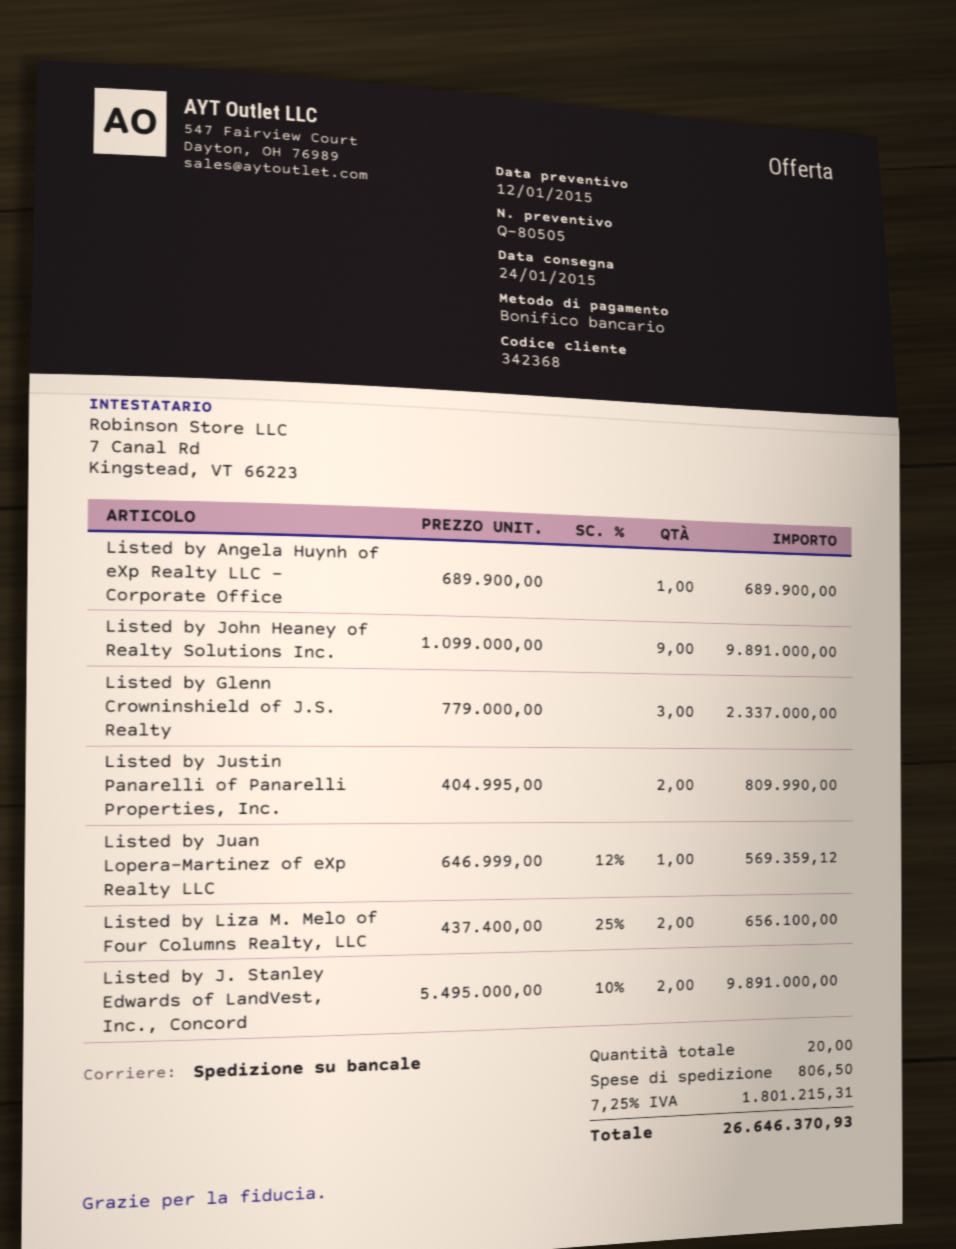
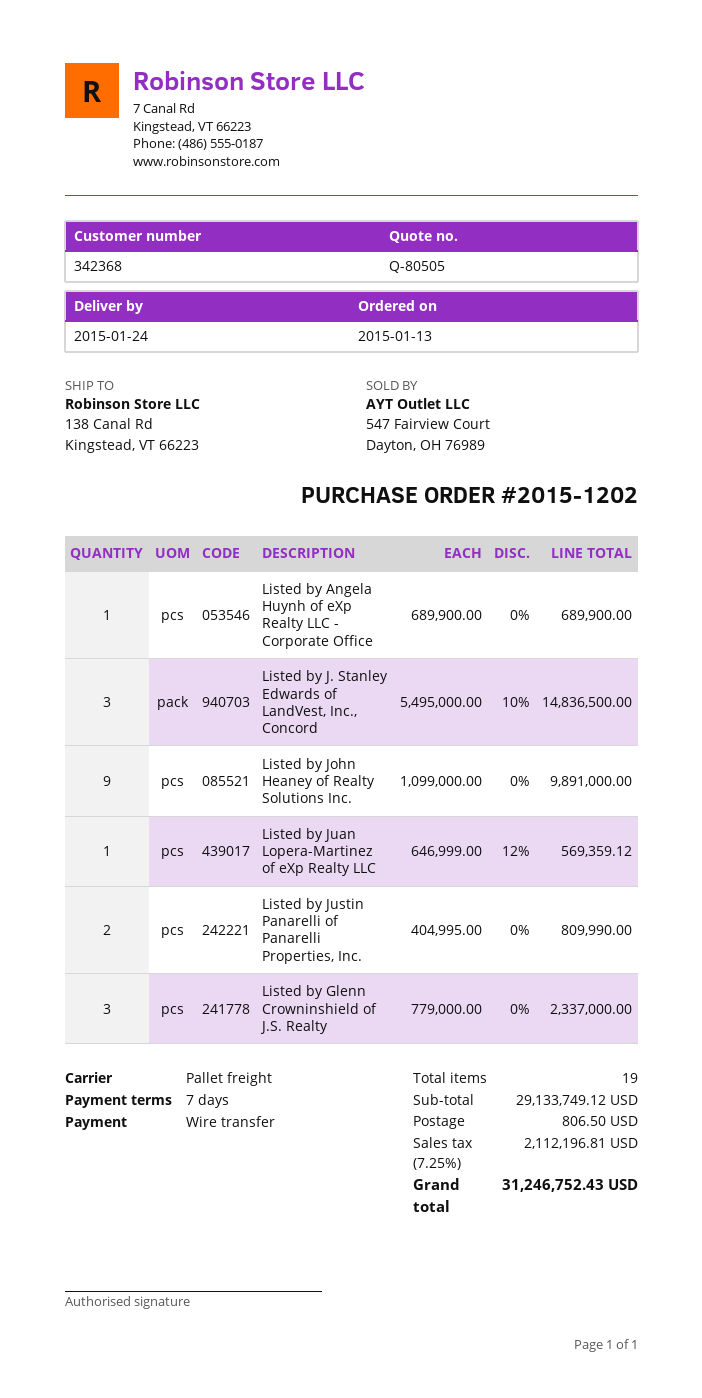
Listed by Liza M. Melo of Four Columns Realty, LLC: 2 x 437400.00 - 25% = 656100.00 -> none
Listed by J. Stanley Edwards of LandVest, Inc., Concord: 2 x 5495000.00 - 10% = 9891000.00 -> 3 x 5495000.00 - 10% = 14836500.00
total quantity: 20 -> 19
tax: 7.25% = 1801215.31 -> 7.25% = 2112196.81
total: 26646370.93 -> 31246752.43

